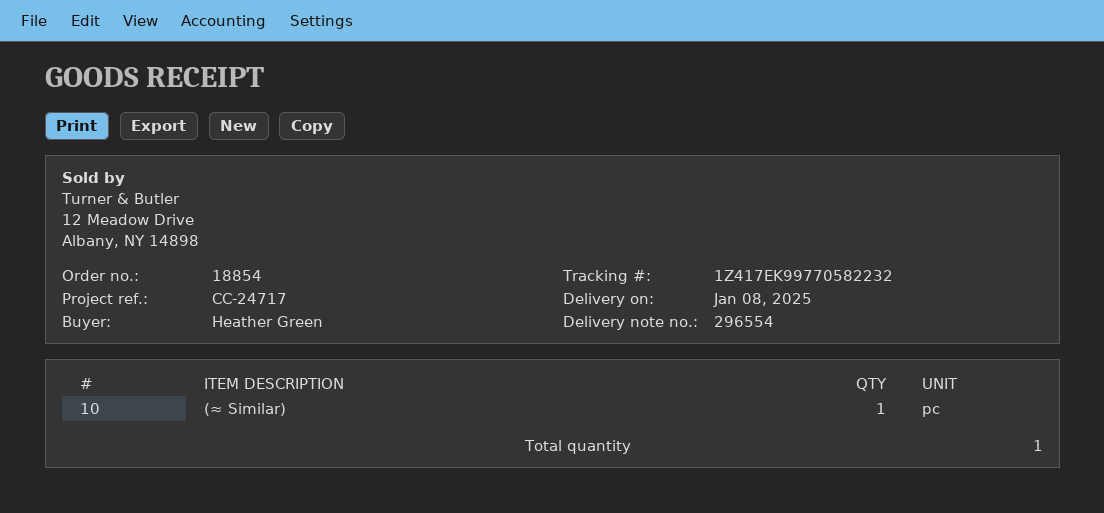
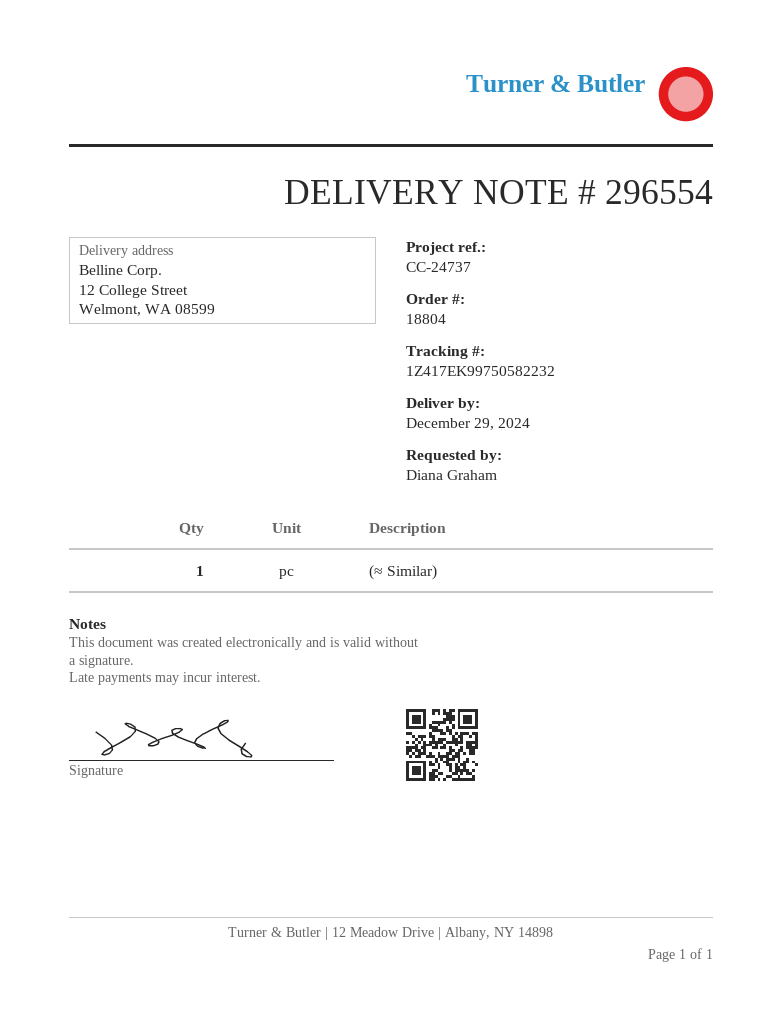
order number: 18854 -> 18804
delivery date: 2025-01-08 -> 2024-12-29
reference: CC-24717 -> CC-24737
ordered by: Heather Green -> Diana Graham
tracking number: 1Z417EK99770582232 -> 1Z417EK99750582232

